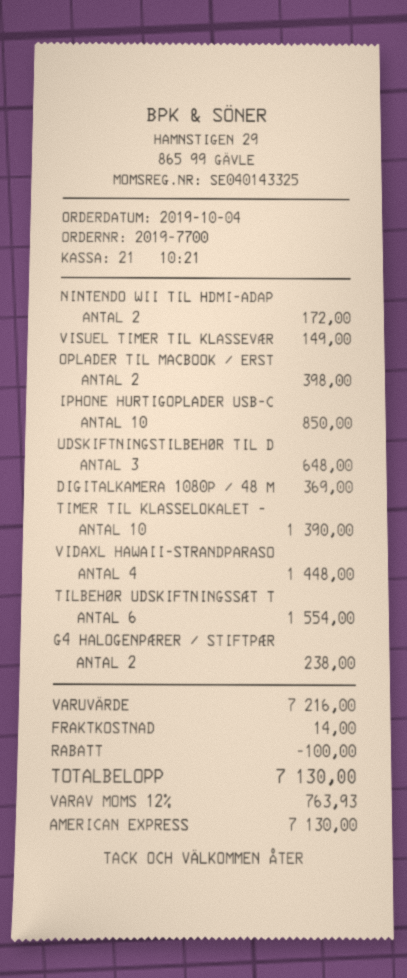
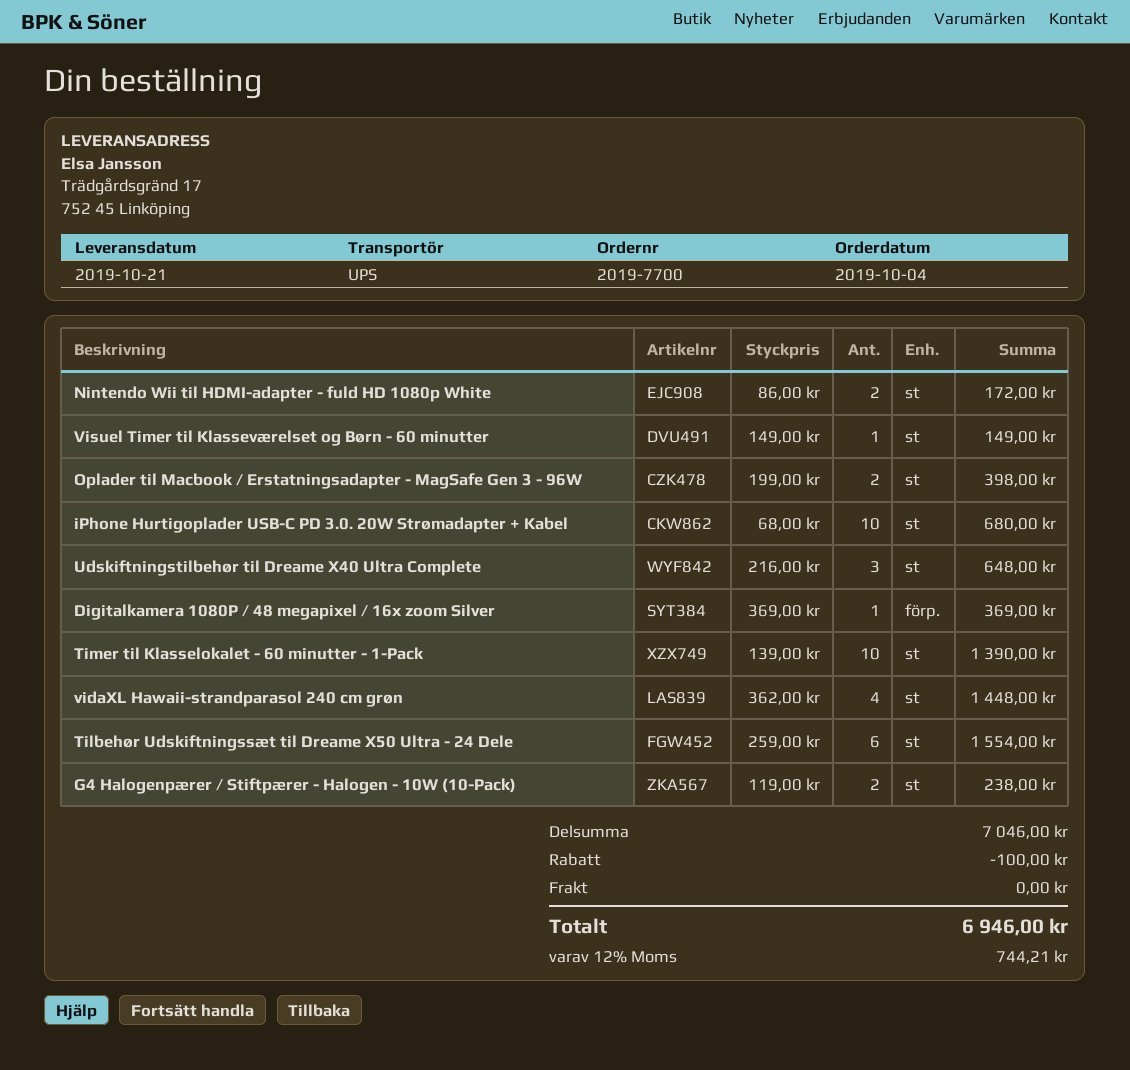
IPHONE HURTIGOPLADER USB-C: 10 for 850.00 -> 10 for 680.00
subtotal: 7216.00 -> 7046.00
shipping: 14.00 -> 0.00
tax: 12% = 763.93 -> 12% = 744.21
total: 7130.00 -> 6946.00

